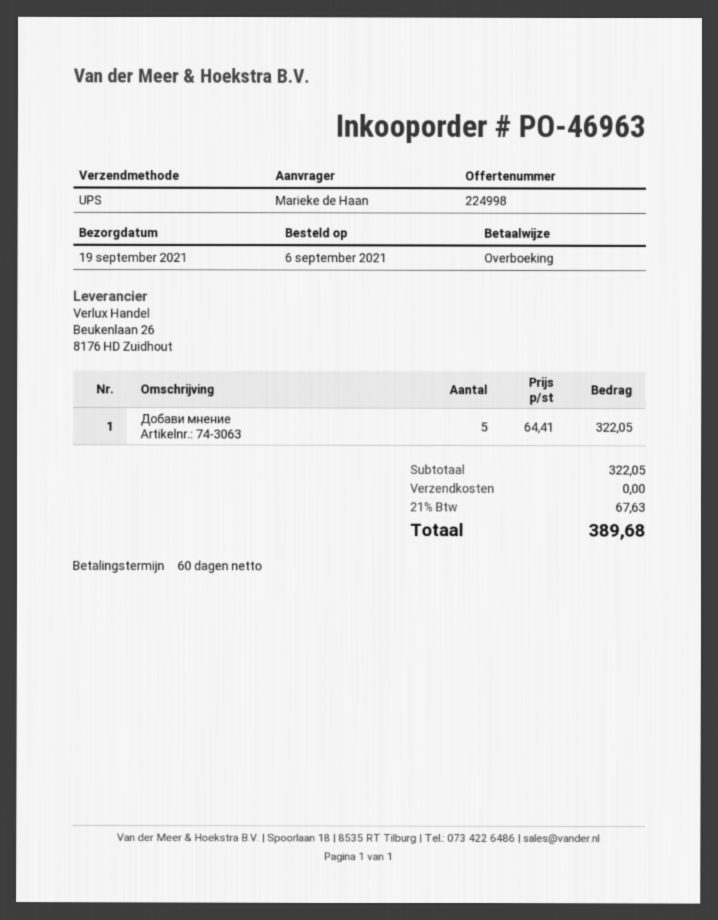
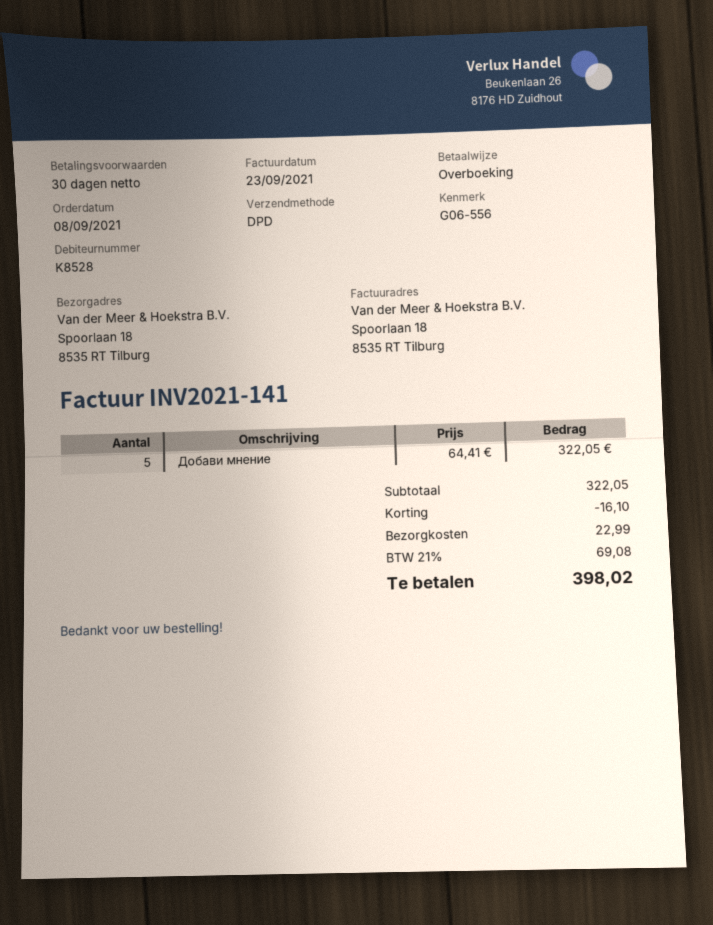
order date: 2021-09-06 -> 2021-09-08
payment terms: 60 days -> 30 days
shipping method: UPS -> DPD
discount: none -> 16.10
shipping: 0.00 -> 22.99
tax: 21% = 67.63 -> 21% = 69.08
total: 389.68 -> 398.02

